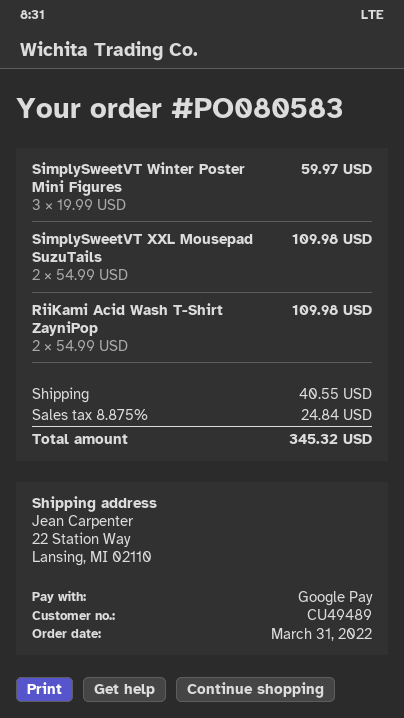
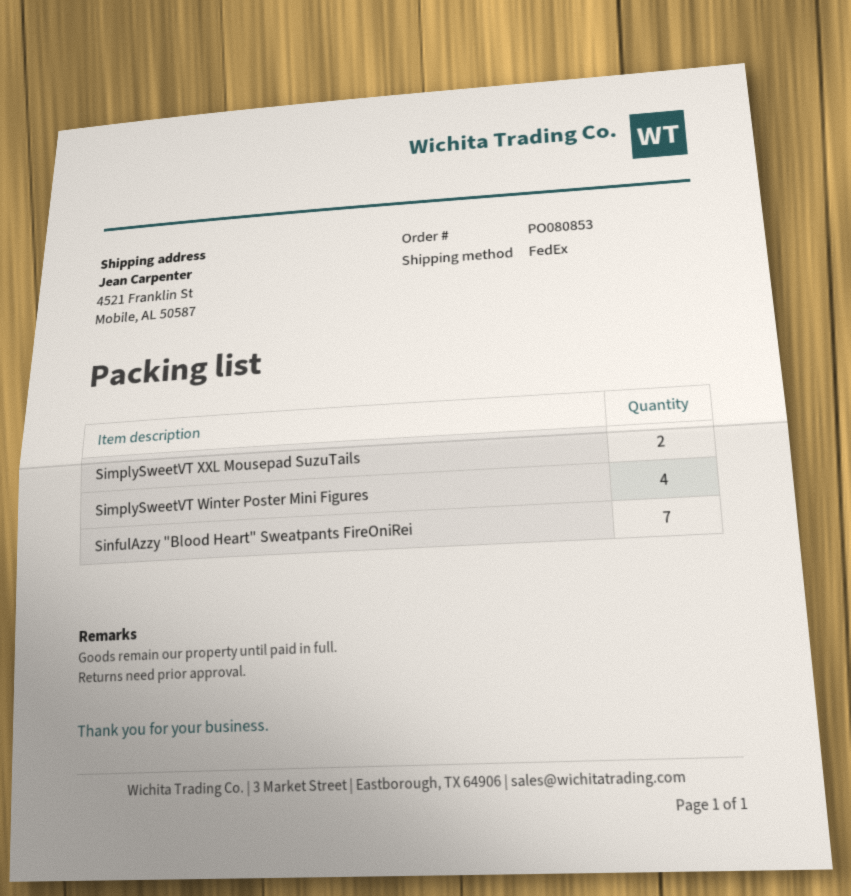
order number: PO080583 -> PO080853
ship to: 22 Station Way, Lansing, MI 02110 -> 4521 Franklin St, Mobile, AL 50587
SimplySweetVT Winter Poster Mini Figures: 3 -> 4
RiiKami Acid Wash T-Shirt ZayniPop: 2 -> none
SinfulAzzy "Blood Heart" Sweatpants FireOniRei: none -> 7

